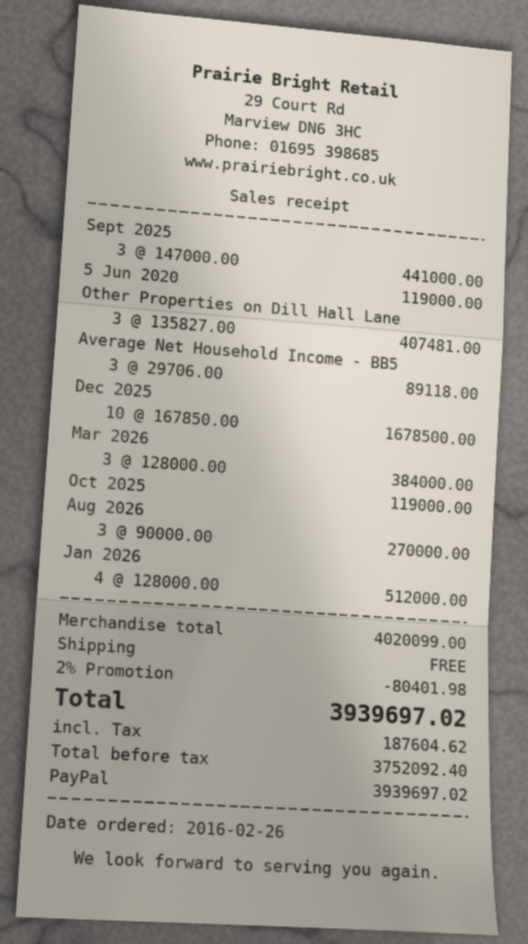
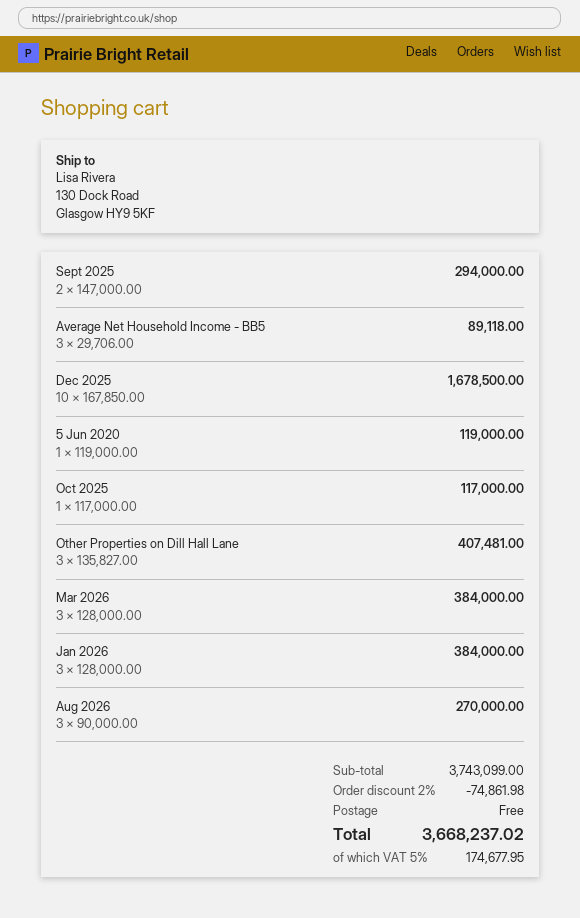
Sept 2025: 3 x 147000.00 = 441000.00 -> 2 x 147000.00 = 294000.00
Oct 2025: 1 x 119000.00 = 119000.00 -> 1 x 117000.00 = 117000.00
Jan 2026: 4 x 128000.00 = 512000.00 -> 3 x 128000.00 = 384000.00
subtotal: 4020099.00 -> 3743099.00
discount: 2% = 80401.98 -> 2% = 74861.98
tax: 187604.62 -> 174677.95
total: 3939697.02 -> 3668237.02

